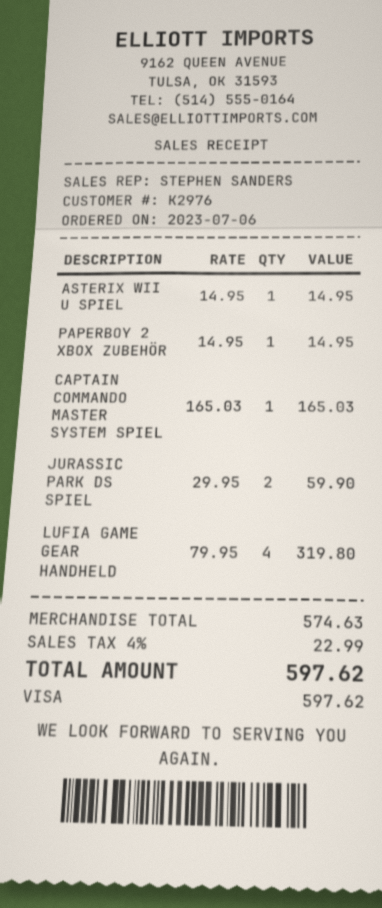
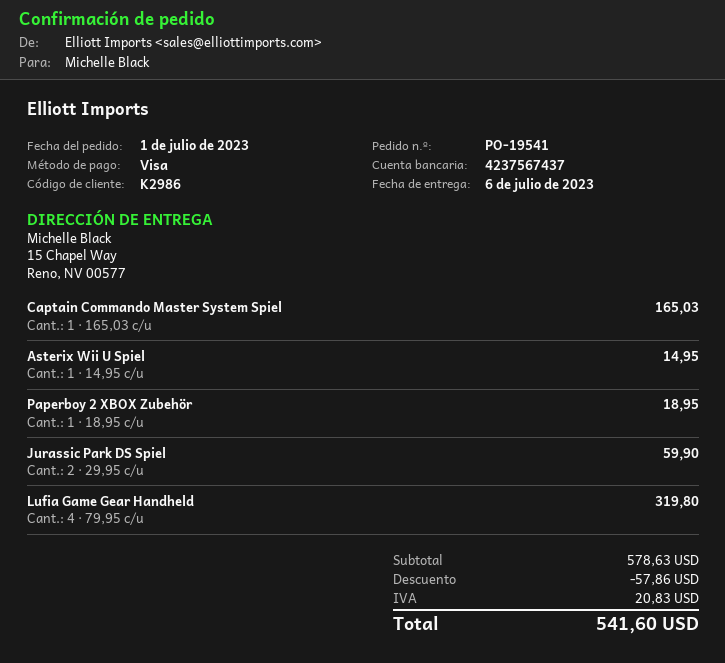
order date: 2023-07-06 -> 2023-07-01
customer number: K2976 -> K2986
PAPERBOY 2 XBOX ZUBEHÖR: 1 x 14.95 = 14.95 -> 1 x 18.95 = 18.95
subtotal: 574.63 -> 578.63
discount: none -> 57.86
tax: 22.99 -> 20.83
total: 597.62 -> 541.60

